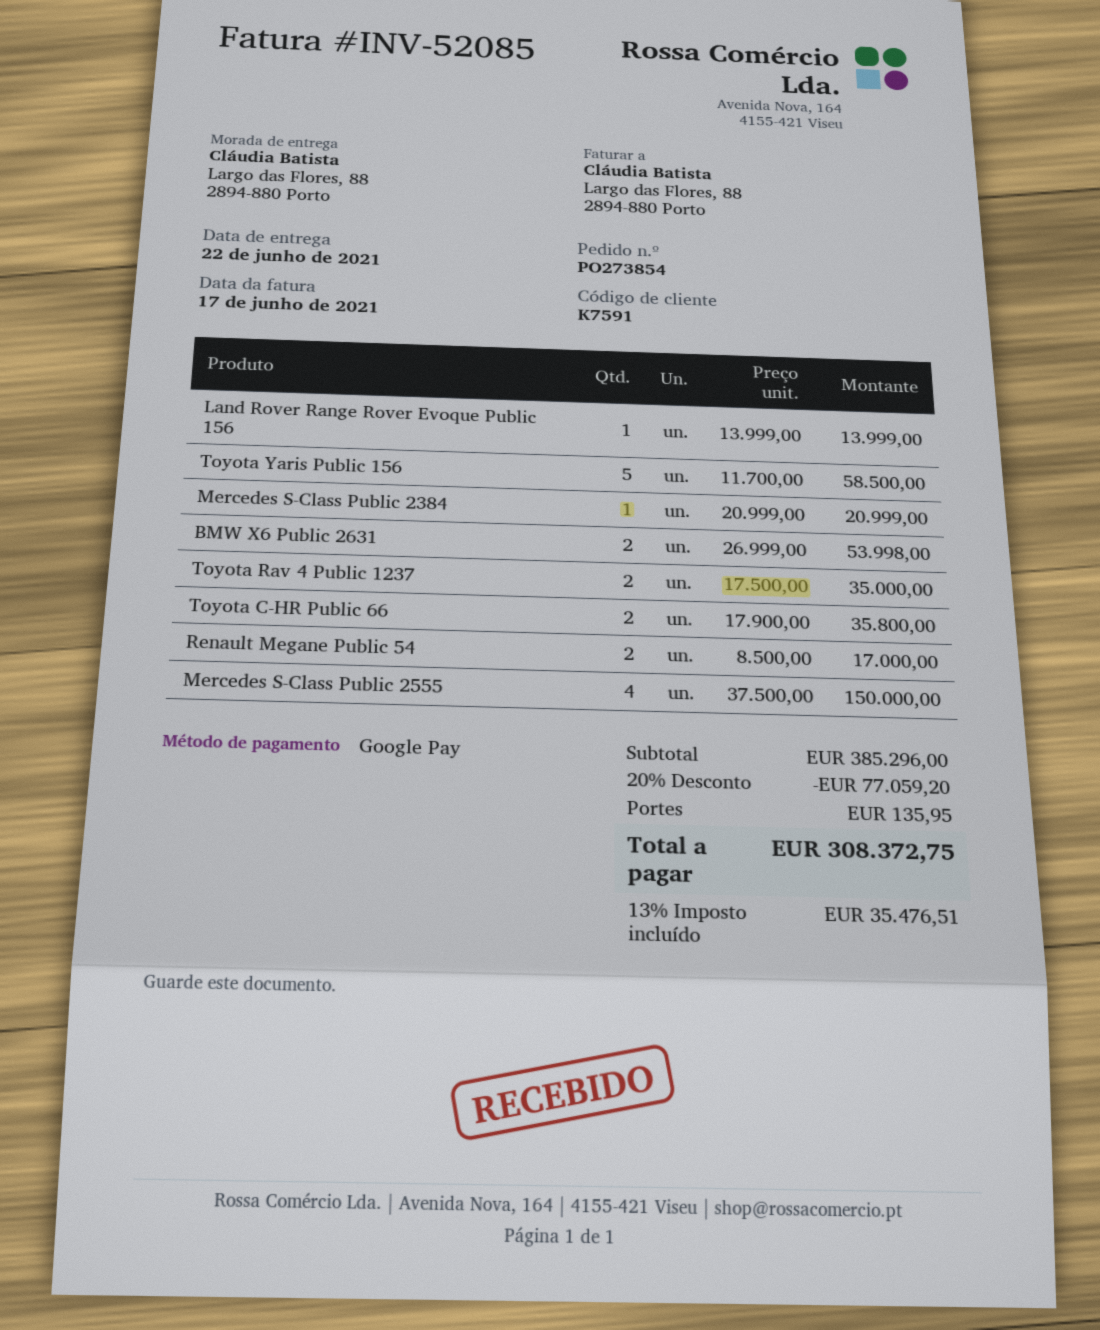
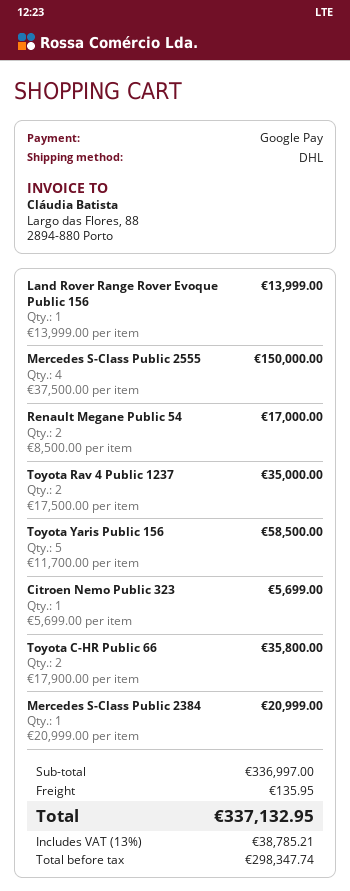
BMW X6 Public 2631: 2 x 26999.00 = 53998.00 -> none
Citroen Nemo Public 323: none -> 1 x 5699.00 = 5699.00
subtotal: 385296.00 -> 336997.00
discount: 20% = 77059.20 -> none
tax: 13% = 35476.51 -> 13% = 38785.21
total: 308372.75 -> 337132.95

